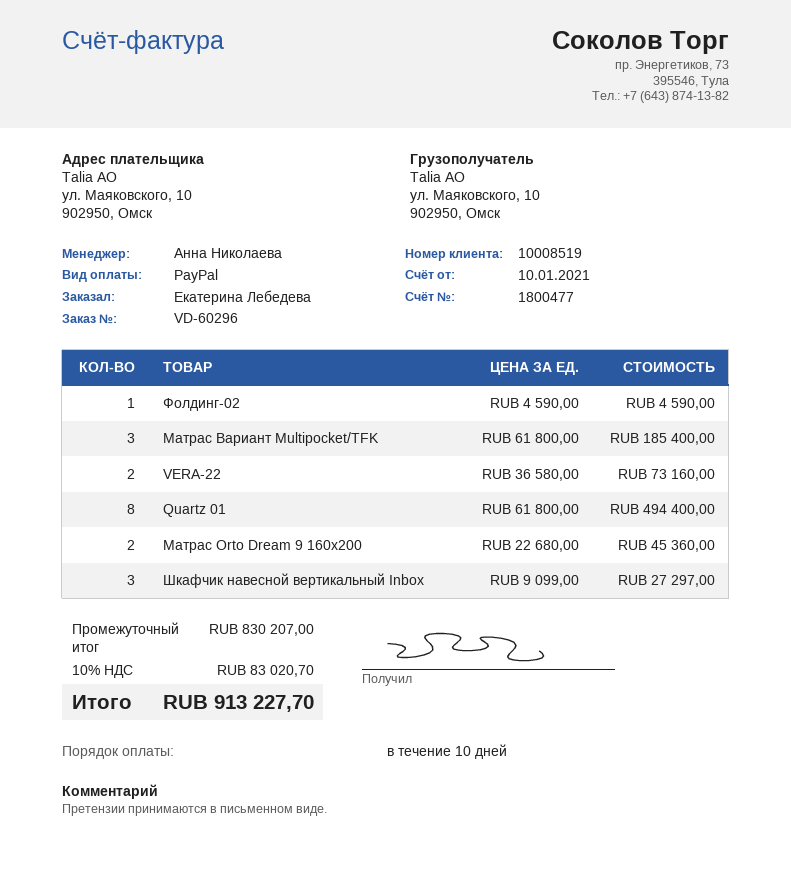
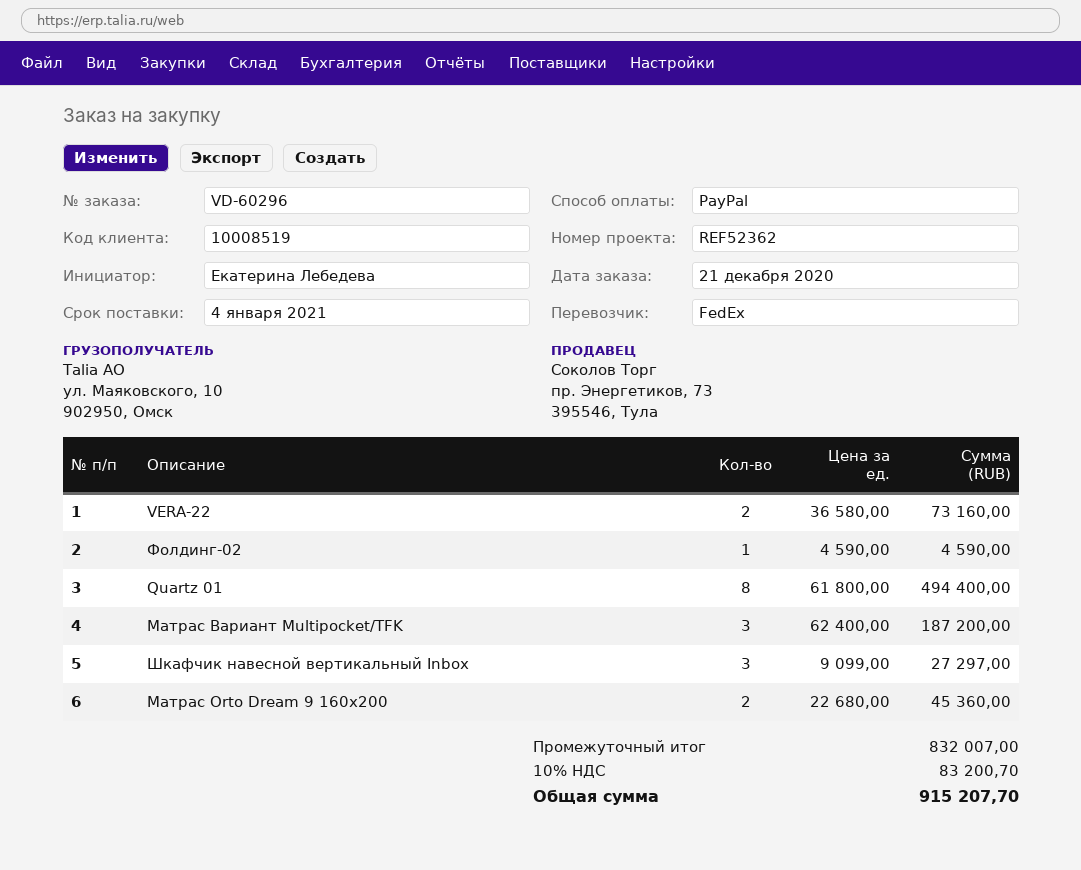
Матрас Вариант Multipocket/TFK: 3 x 61800.00 = 185400.00 -> 3 x 62400.00 = 187200.00
subtotal: 830207.00 -> 832007.00
tax: 10% = 83020.70 -> 10% = 83200.70
total: 913227.70 -> 915207.70

